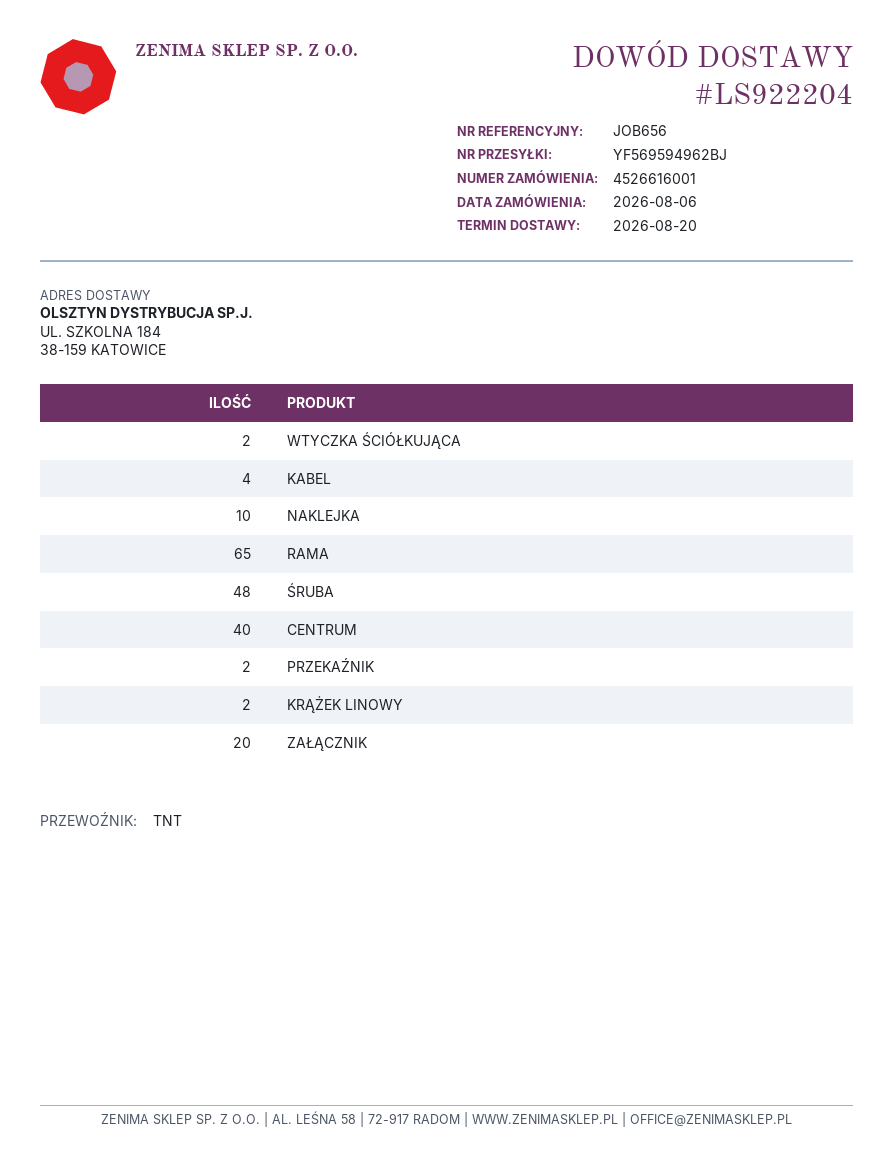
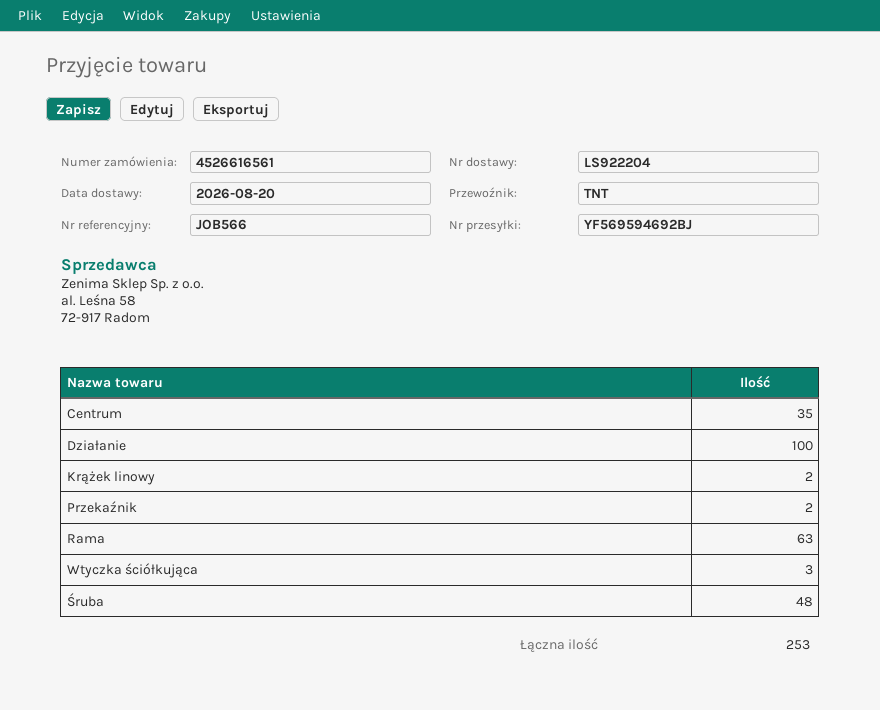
order number: 4526616001 -> 4526616561
reference: JOB656 -> JOB566
tracking number: YF569594962BJ -> YF569594692BJ
WTYCZKA ŚCIÓŁKUJĄCA: 2 -> 3
KABEL: 4 -> none
NAKLEJKA: 10 -> none
RAMA: 65 -> 63
CENTRUM: 40 -> 35
ZAŁĄCZNIK: 20 -> none
Działanie: none -> 100

